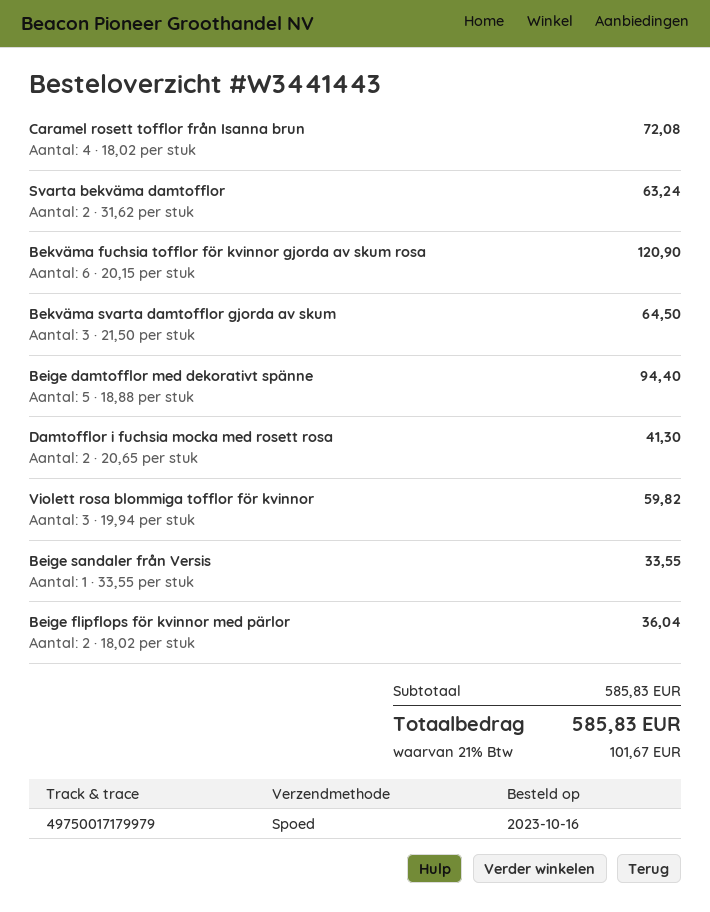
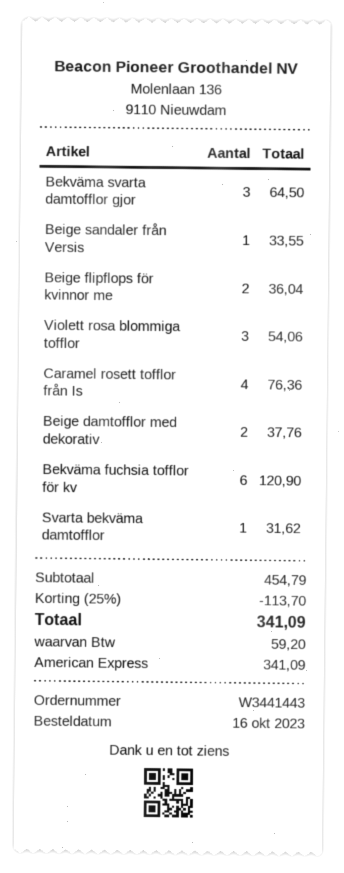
Caramel rosett tofflor från Isanna brun: 4 for 72.08 -> 4 for 76.36
Svarta bekväma damtofflor: 2 for 63.24 -> 1 for 31.62
Beige damtofflor med dekorativt spänne: 5 for 94.40 -> 2 for 37.76
Damtofflor i fuchsia mocka med rosett rosa: 2 for 41.30 -> none
Violett rosa blommiga tofflor för kvinnor: 3 for 59.82 -> 3 for 54.06
subtotal: 585.83 -> 454.79
discount: none -> 25% = 113.70
tax: 101.67 -> 59.20
total: 585.83 -> 341.09

